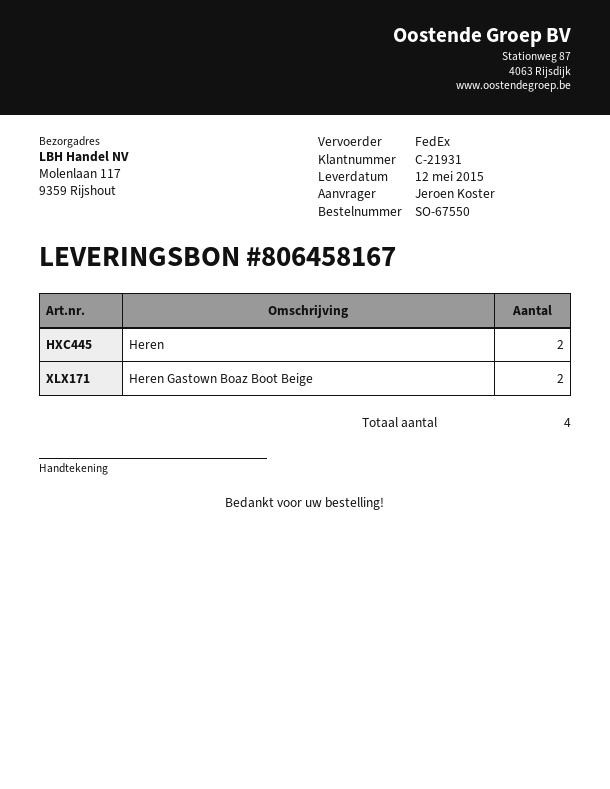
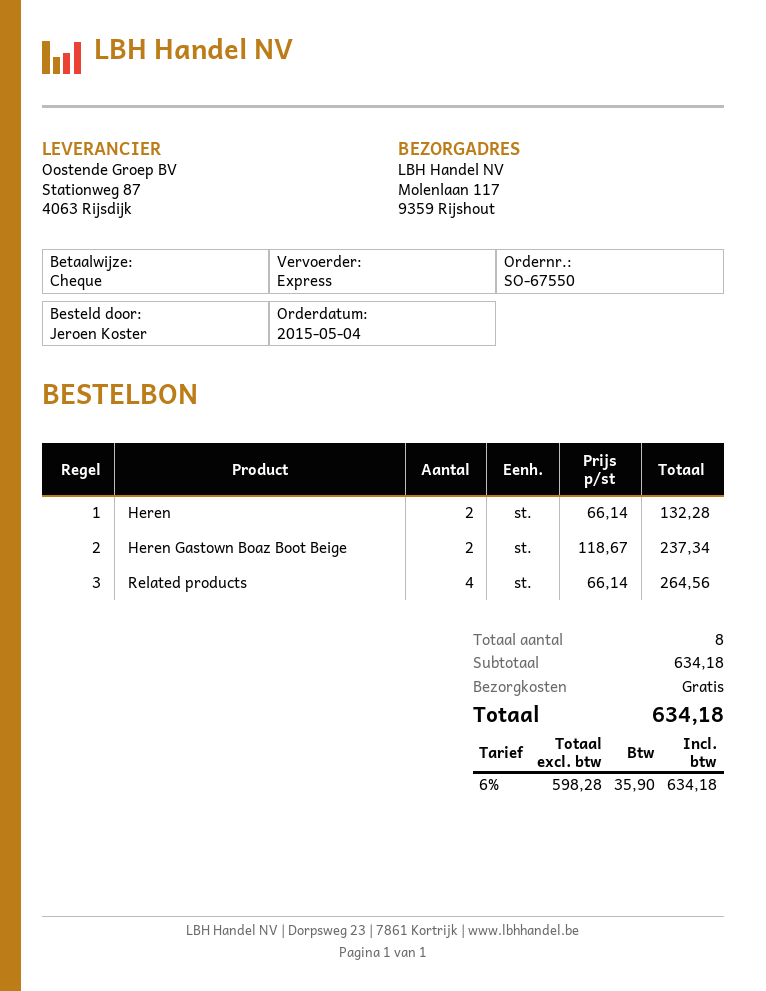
shipping method: FedEx -> express
Related products: none -> 4
total quantity: 4 -> 8

